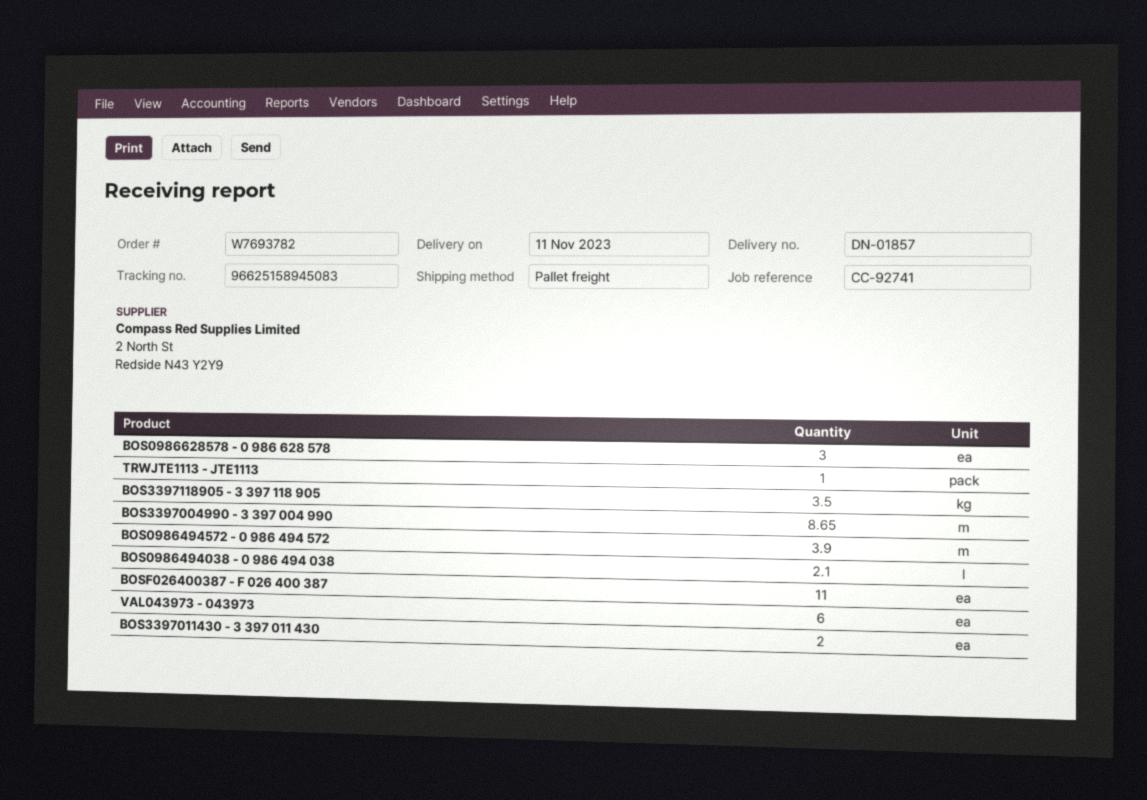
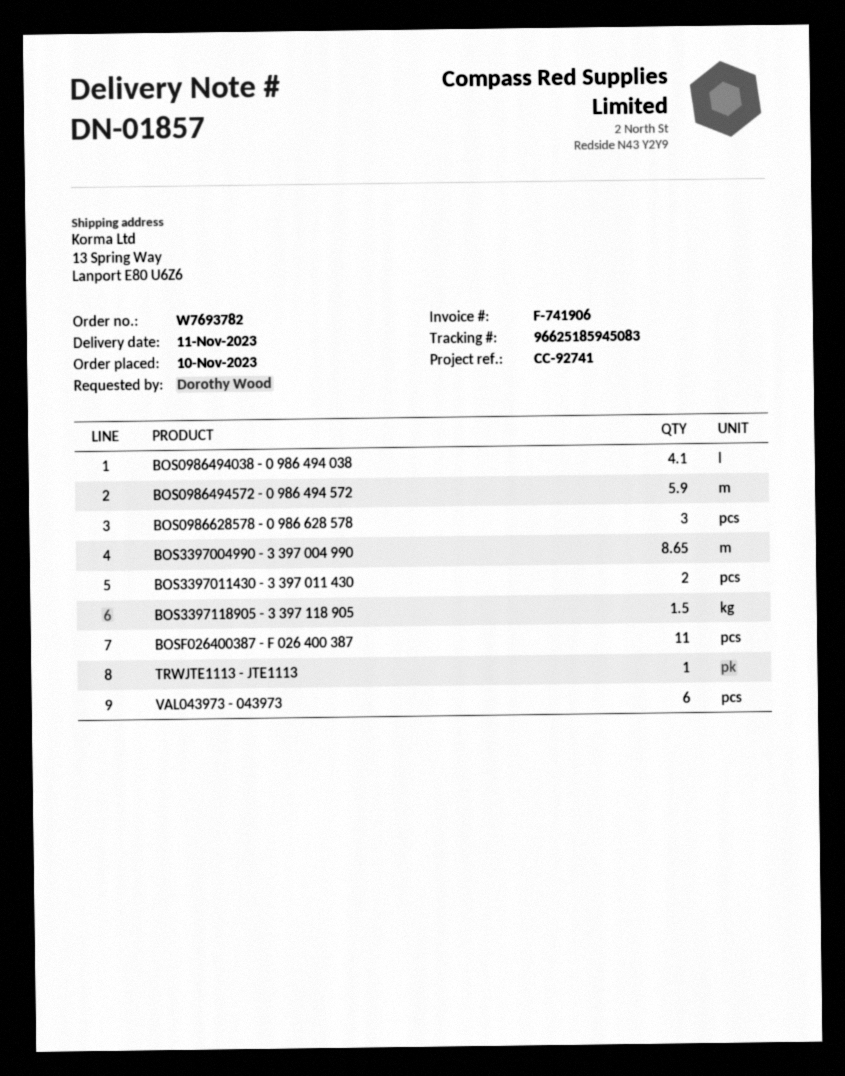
tracking number: 96625158945083 -> 96625185945083
BOS3397118905 - 3 397 118 905: 3.5 -> 1.5
BOS0986494572 - 0 986 494 572: 3.9 -> 5.9
BOS0986494038 - 0 986 494 038: 2.1 -> 4.1

